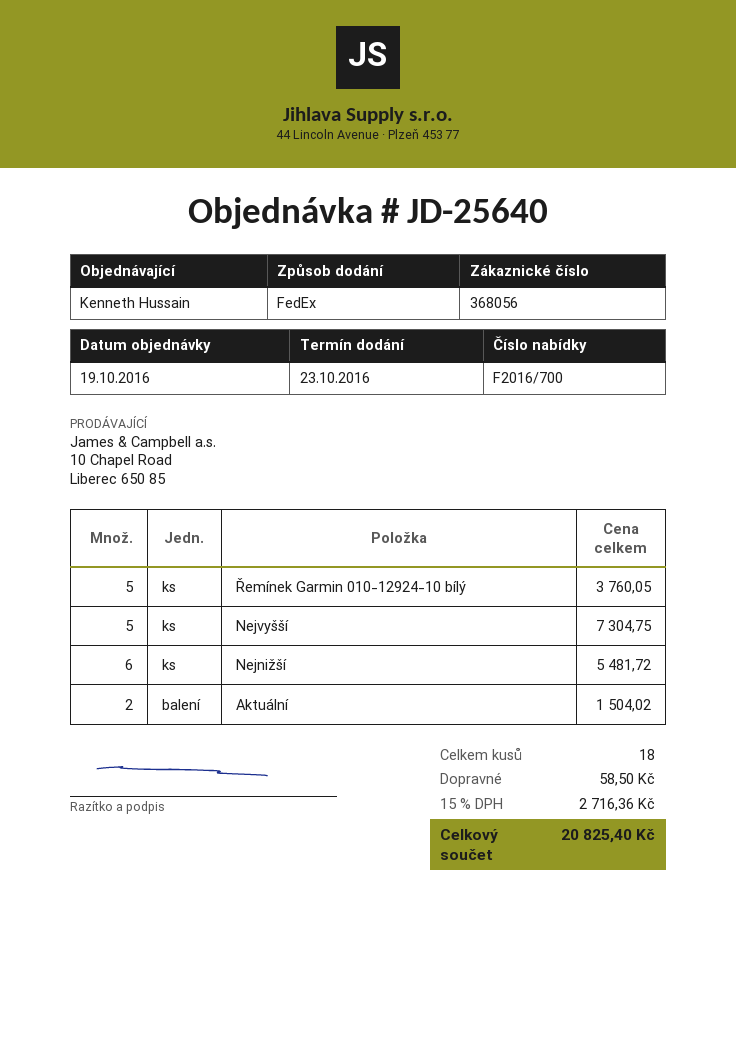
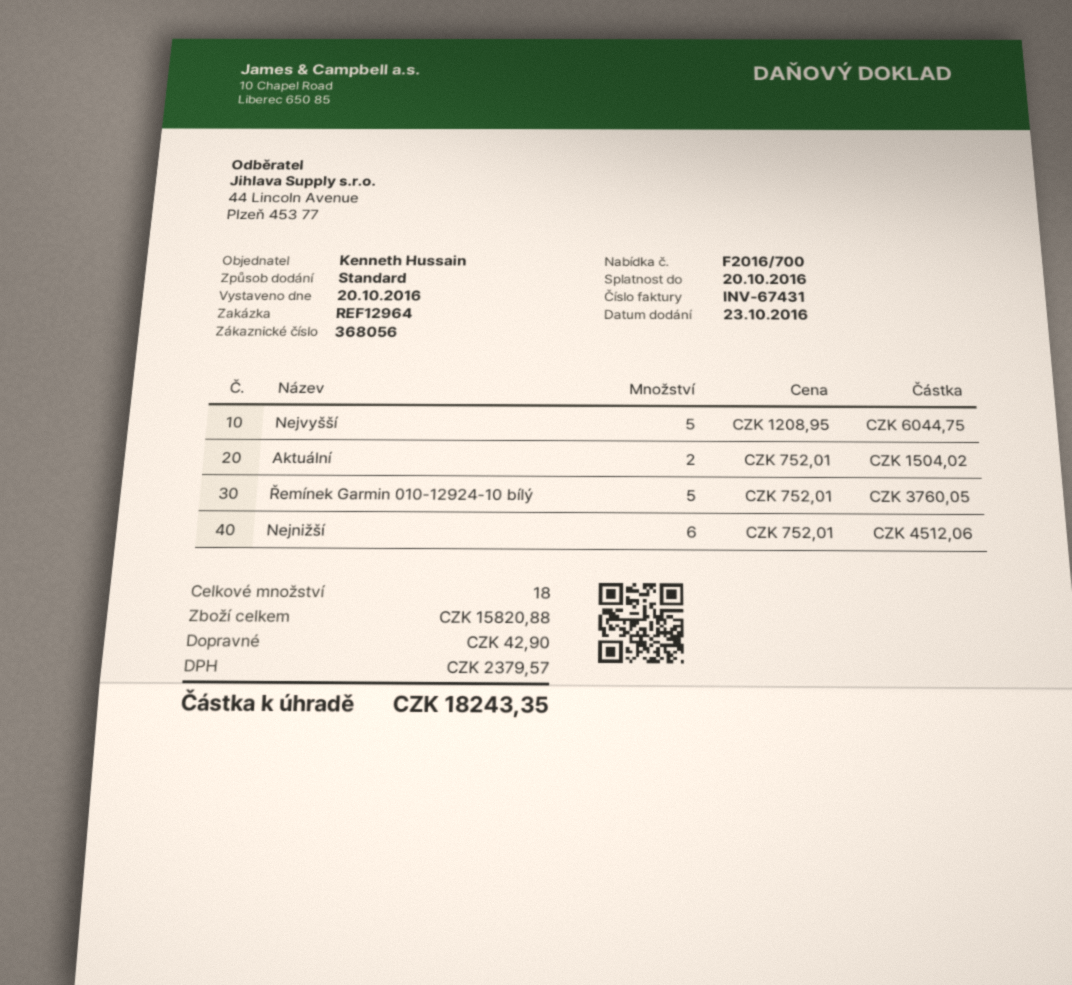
shipping method: FedEx -> standard
Nejvyšší: 5 for 7304.75 -> 5 for 6044.75
Nejnižší: 6 for 5481.72 -> 6 for 4512.06
shipping: 58.50 -> 42.90
tax: 2716.36 -> 2379.57
total: 20825.40 -> 18243.35

